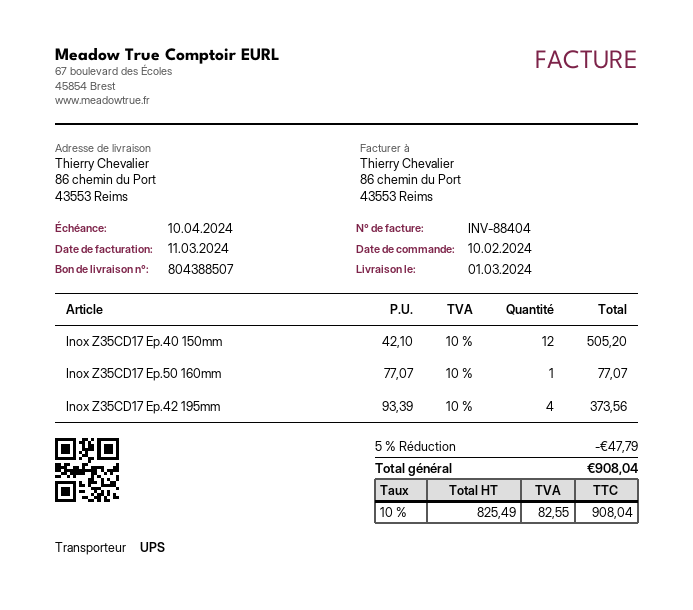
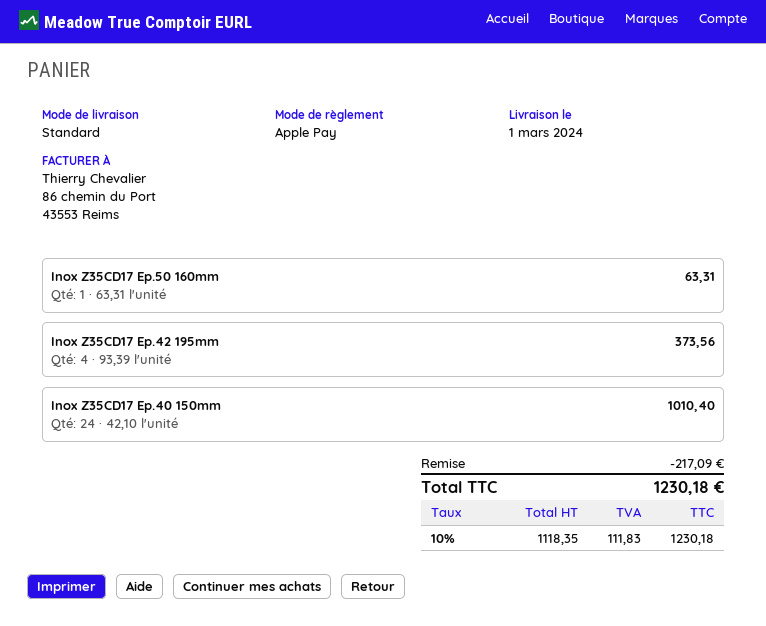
shipping method: UPS -> standard
Inox Z35CD17 Ep.40 150mm: 12 x 42.10 = 505.20 -> 24 x 42.10 = 1010.40
Inox Z35CD17 Ep.50 160mm: 1 x 77.07 = 77.07 -> 1 x 63.31 = 63.31
discount: 47.79 -> 217.09
net: 825.49 -> 1118.35
tax: 10% = 82.55 -> 10% = 111.83
total: 908.04 -> 1230.18

